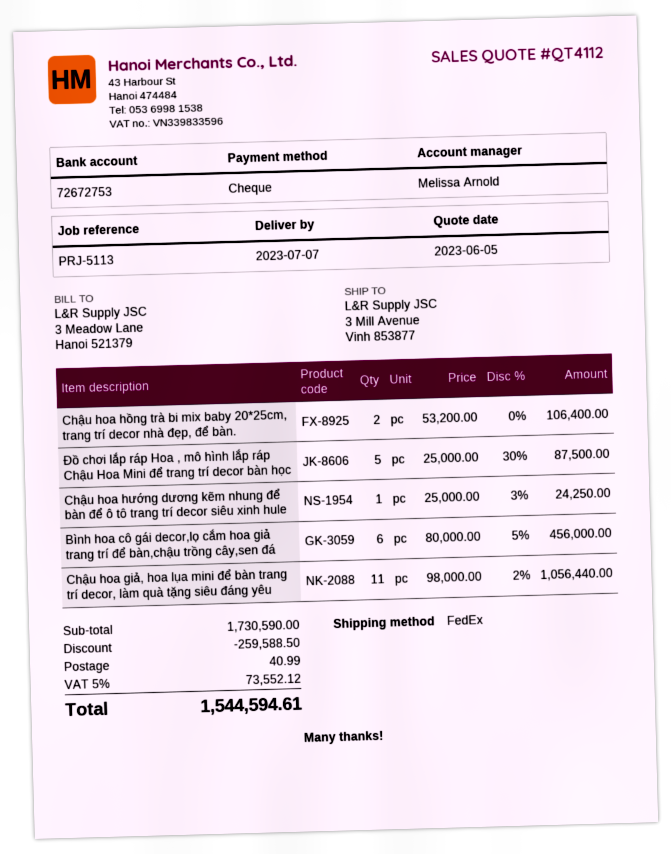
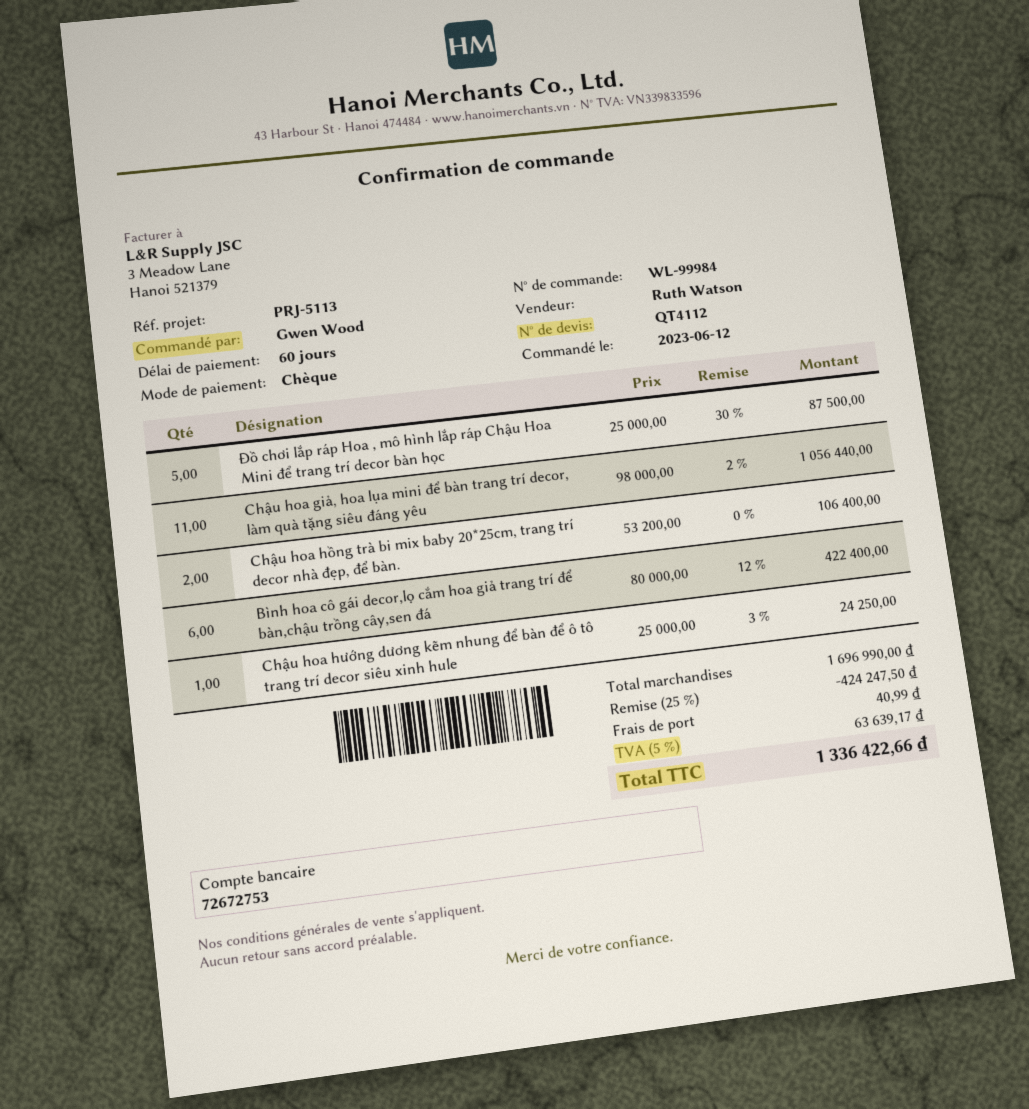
sales rep: Melissa Arnold -> Ruth Watson
Bình hoa cô gái decor,lọ cắm hoa giả trang trí để bàn,chậu trồng cây,sen đá: 6 x 80000.00 - 5% = 456000.00 -> 6 x 80000.00 - 12% = 422400.00
subtotal: 1730590.00 -> 1696990.00
discount: 259588.50 -> 424247.50
tax: 5% = 73552.12 -> 5% = 63639.17
total: 1544594.61 -> 1336422.66

